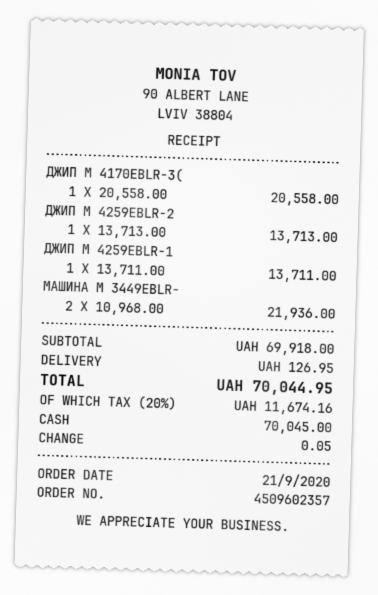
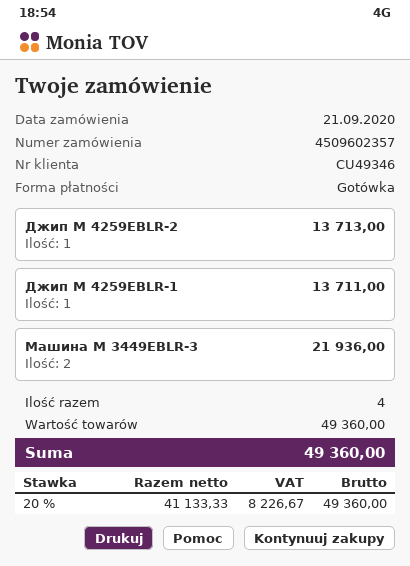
ДЖИП M 4170EBLR-3(: 1 for 20558.00 -> none
subtotal: 69918.00 -> 49360.00
shipping: 126.95 -> none
tax: 20% = 11674.16 -> 20% = 8226.67
total: 70044.95 -> 49360.00

